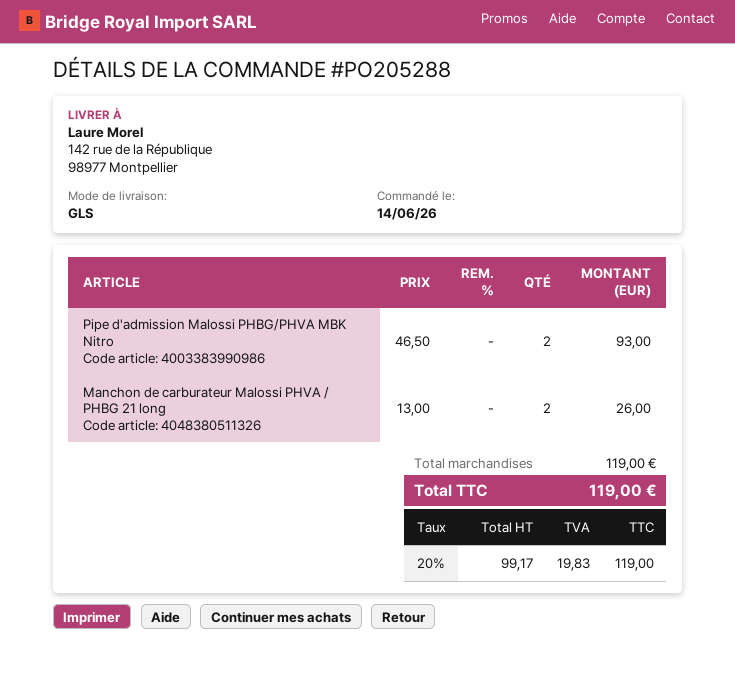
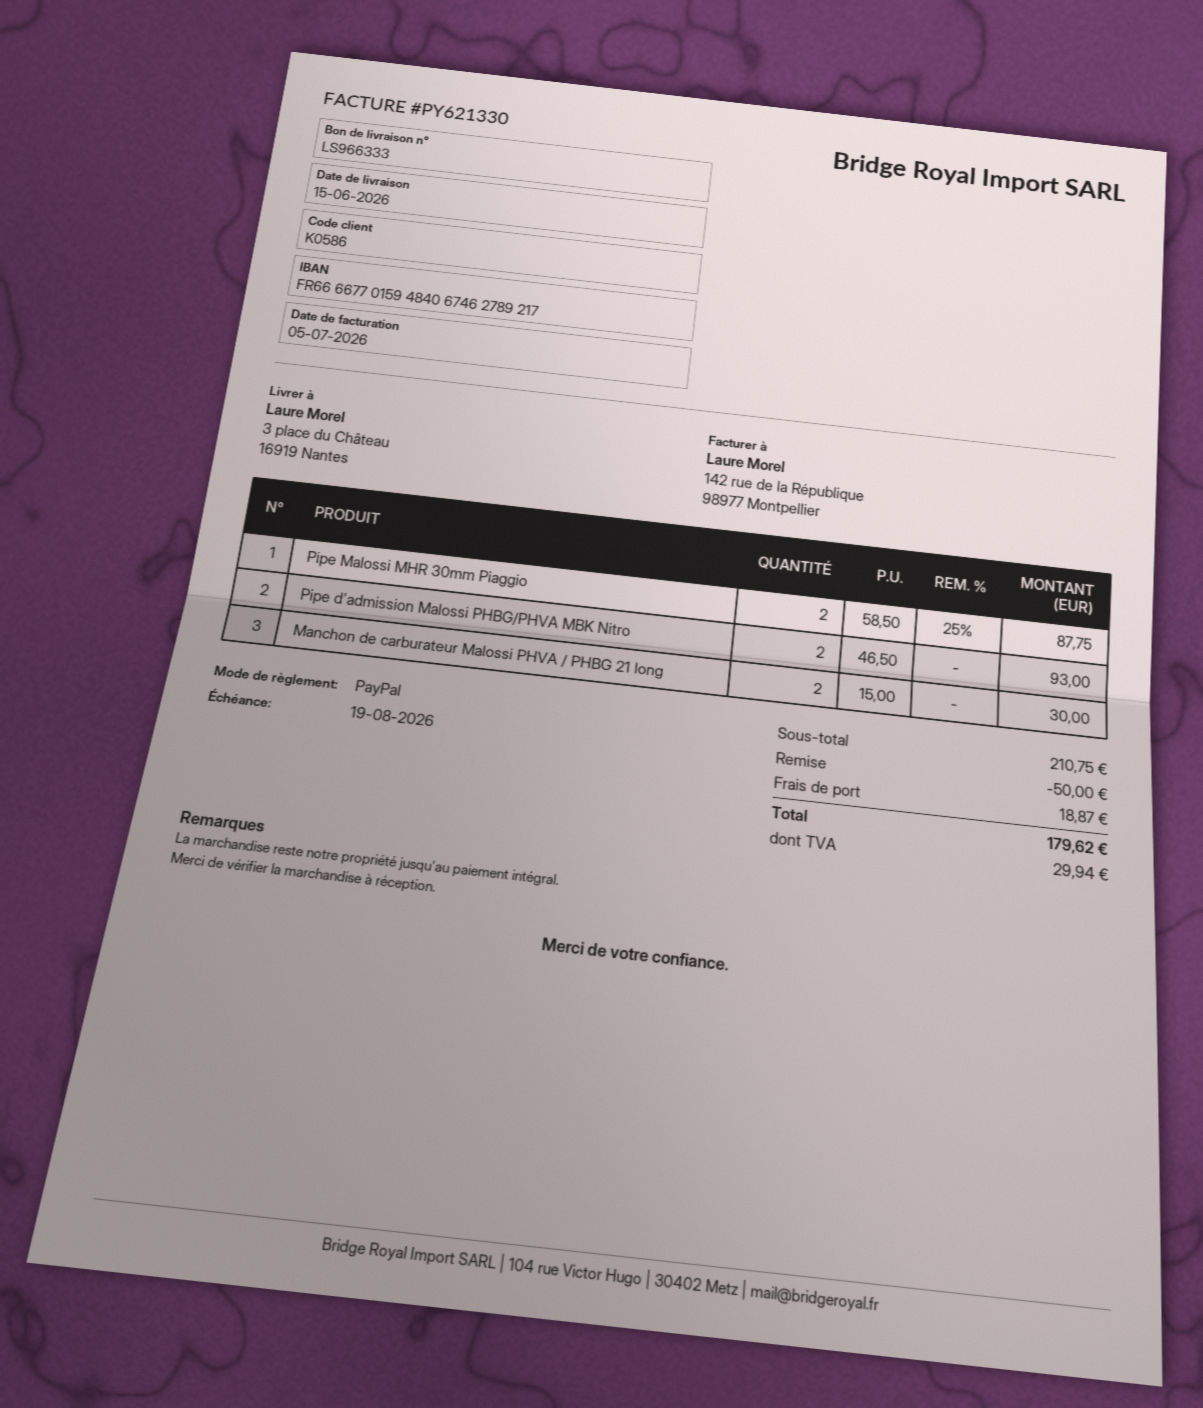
ship to: 142 rue de la République, 98977 Montpellier -> 3 place du Château, 16919 Nantes
Manchon de carburateur Malossi PHVA / PHBG 21 long: 2 x 13.00 = 26.00 -> 2 x 15.00 = 30.00
Pipe Malossi MHR 30mm Piaggio: none -> 2 x 58.50 - 25% = 87.75
subtotal: 119.00 -> 210.75
discount: none -> 50.00
shipping: none -> 18.87
tax: 19.83 -> 29.94
total: 119.00 -> 179.62

